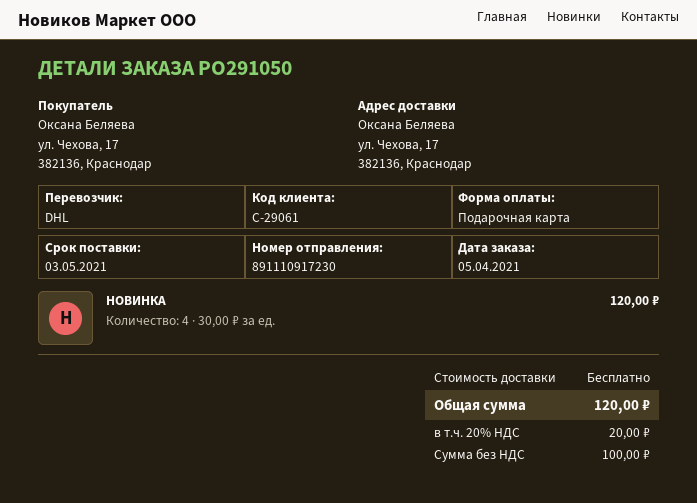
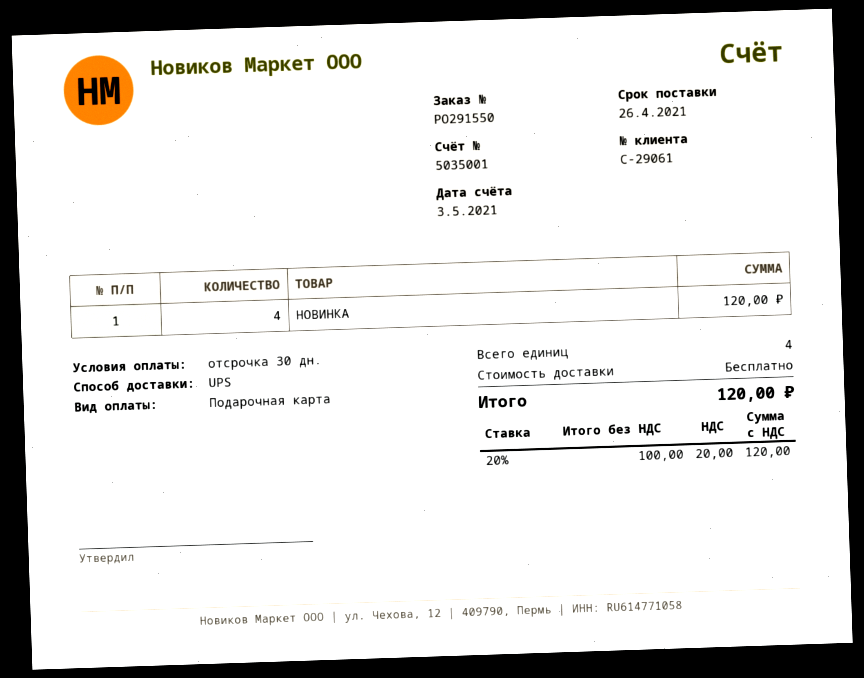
order number: PO291050 -> PO291550
delivery date: 2021-05-03 -> 2021-04-26
shipping method: DHL -> UPS

